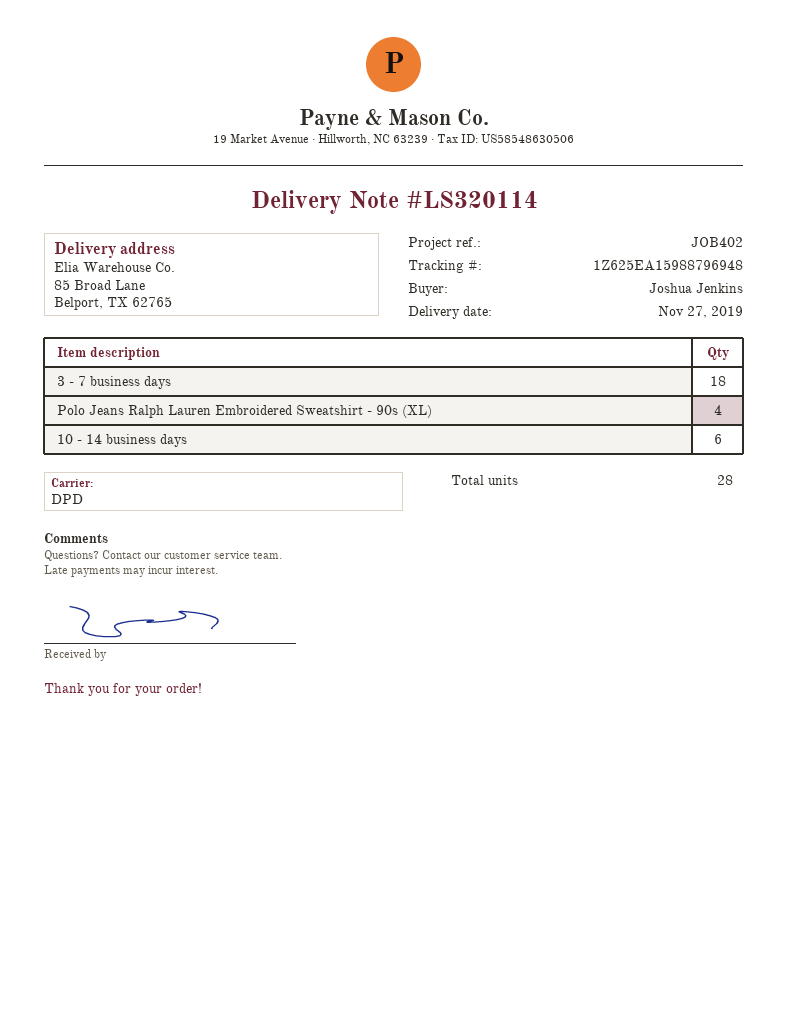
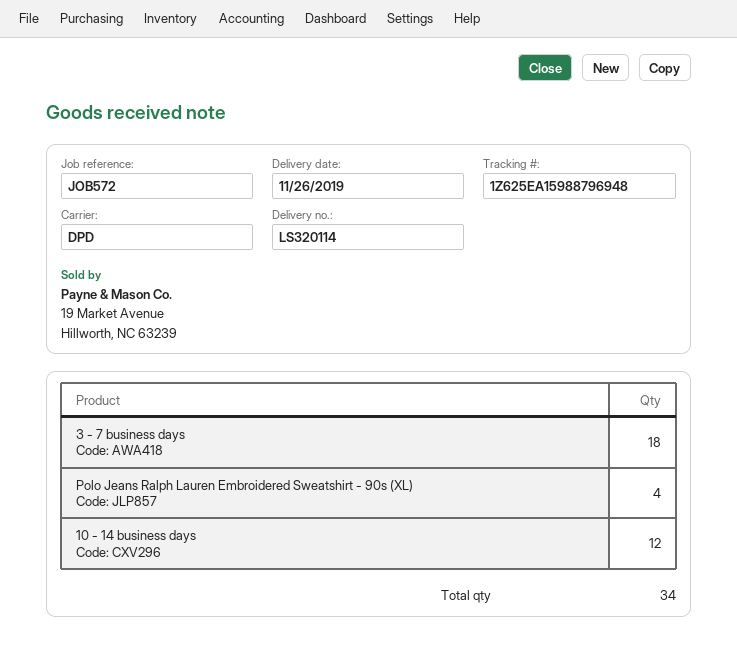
delivery date: 2019-11-27 -> 2019-11-26
reference: JOB402 -> JOB572
10 - 14 business days: 6 -> 12
total quantity: 28 -> 34

